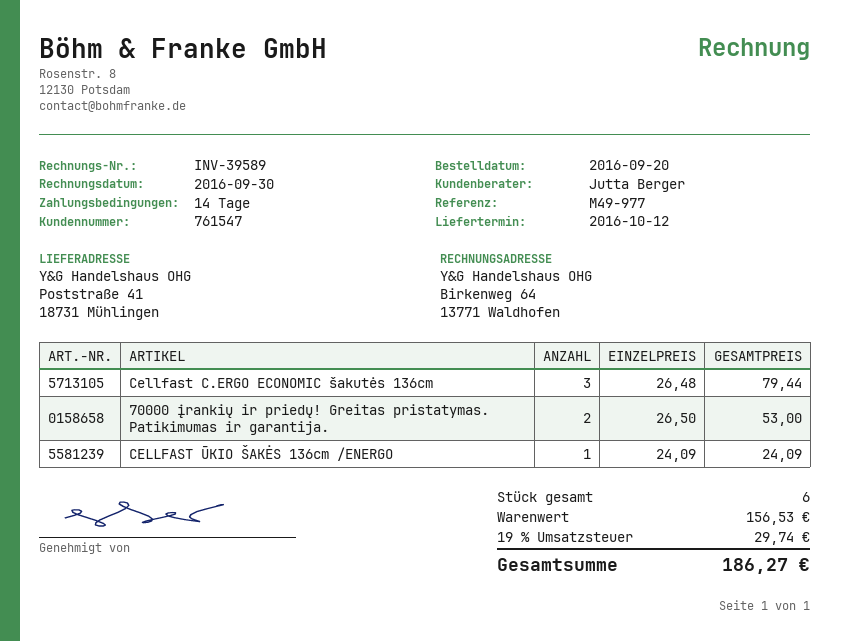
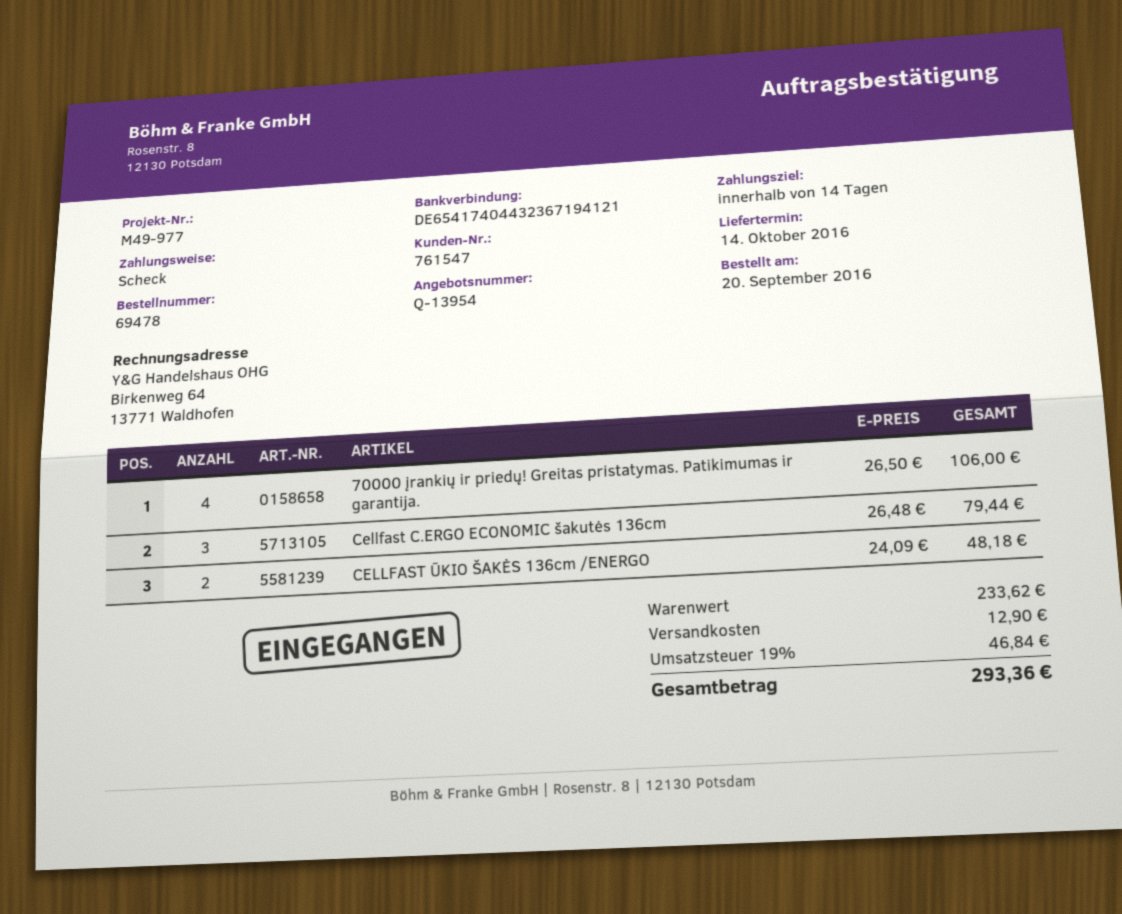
delivery date: 2016-10-12 -> 2016-10-14
70000 įrankių ir priedų! Greitas pristatymas. Patikimumas ir garantija.: 2 x 26.50 = 53.00 -> 4 x 26.50 = 106.00
CELLFAST ŪKIO ŠAKĖS 136cm /ENERGO: 1 x 24.09 = 24.09 -> 2 x 24.09 = 48.18
subtotal: 156.53 -> 233.62
shipping: none -> 12.90
tax: 19% = 29.74 -> 19% = 46.84
total: 186.27 -> 293.36

